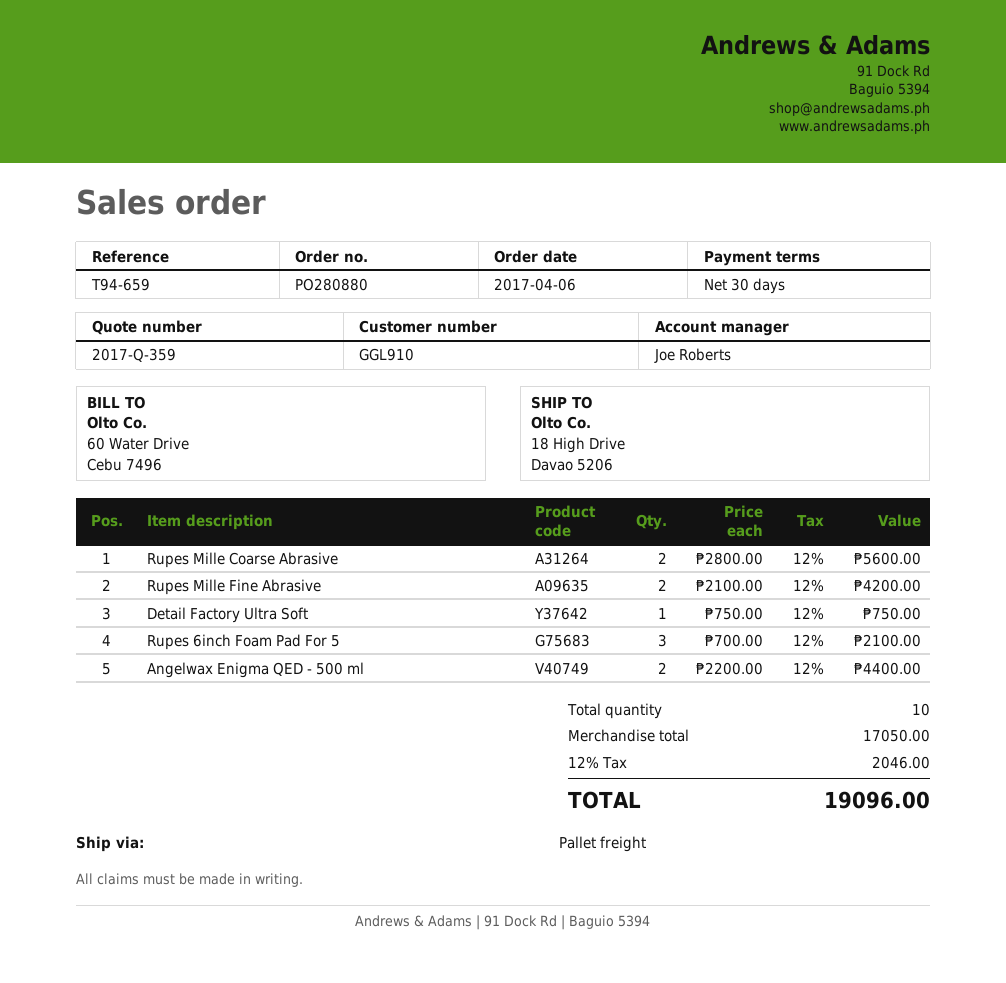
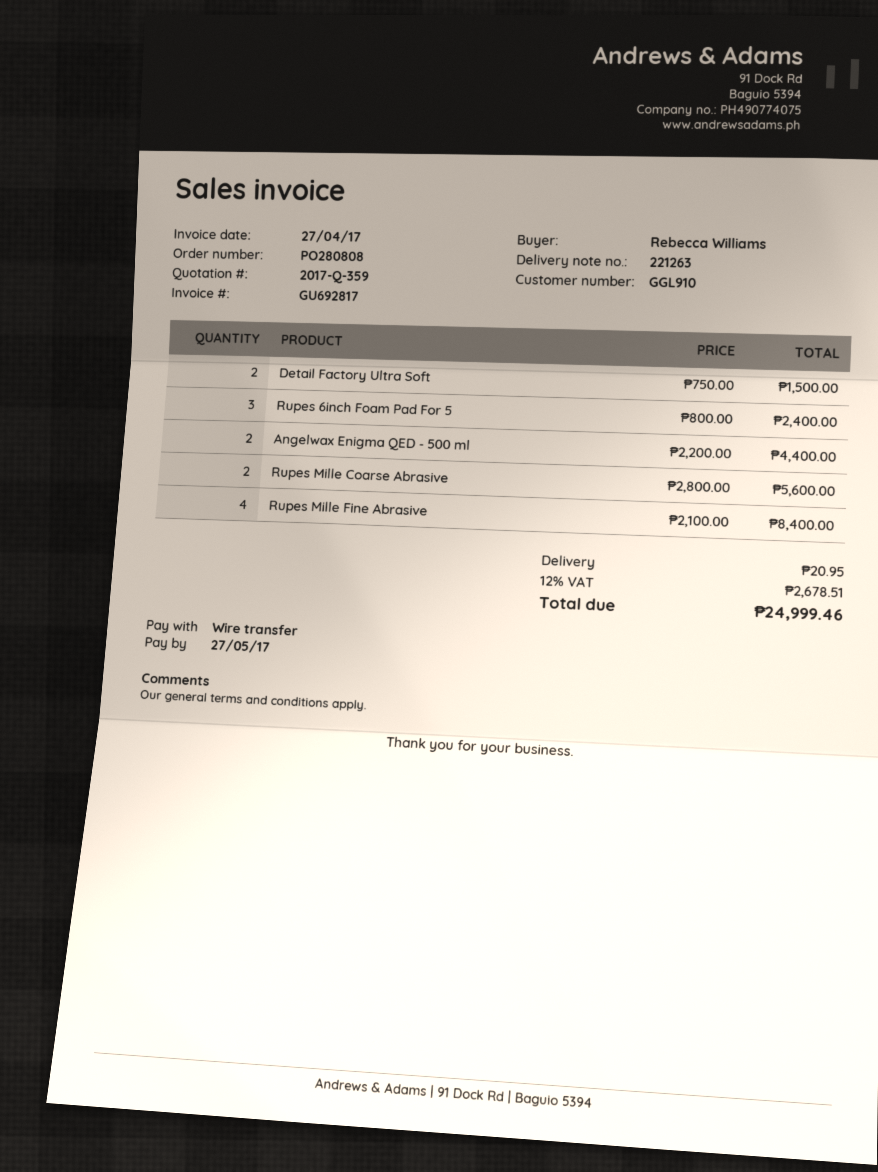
order number: PO280880 -> PO280808
Rupes Mille Fine Abrasive: 2 x 2100.00 = 4200.00 -> 4 x 2100.00 = 8400.00
Detail Factory Ultra Soft: 1 x 750.00 = 750.00 -> 2 x 750.00 = 1500.00
Rupes 6inch Foam Pad For 5: 3 x 700.00 = 2100.00 -> 3 x 800.00 = 2400.00
shipping: none -> 20.95
tax: 12% = 2046.00 -> 12% = 2678.51
total: 19096.00 -> 24999.46

